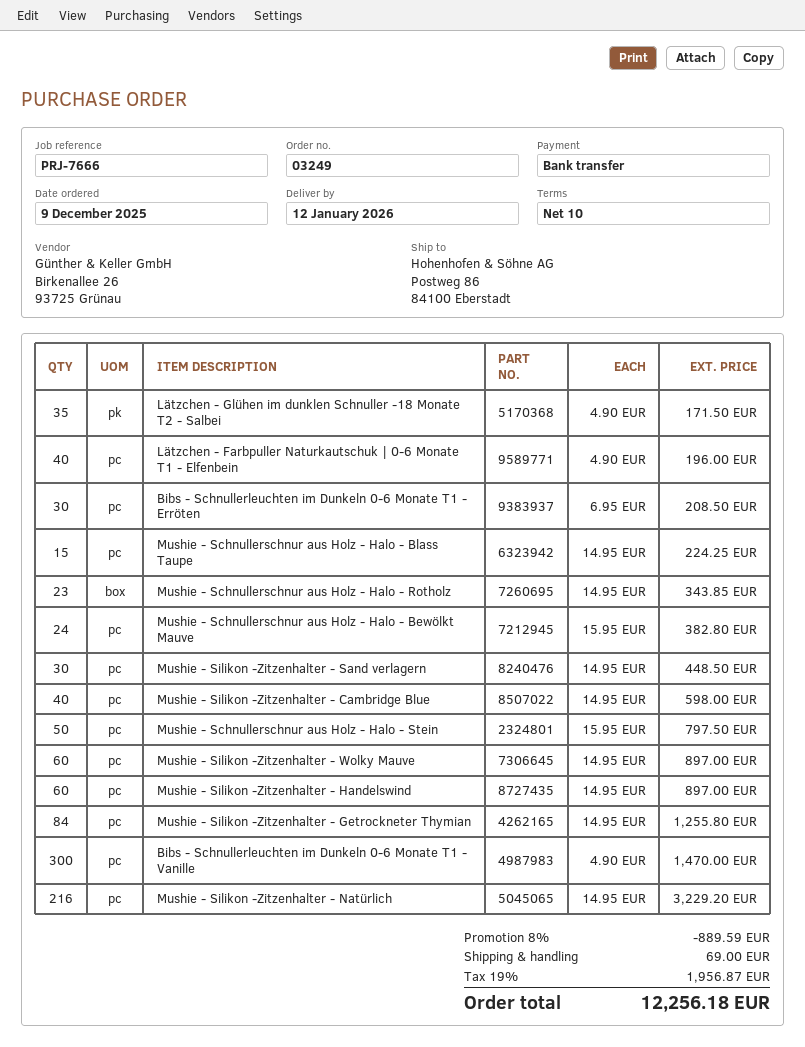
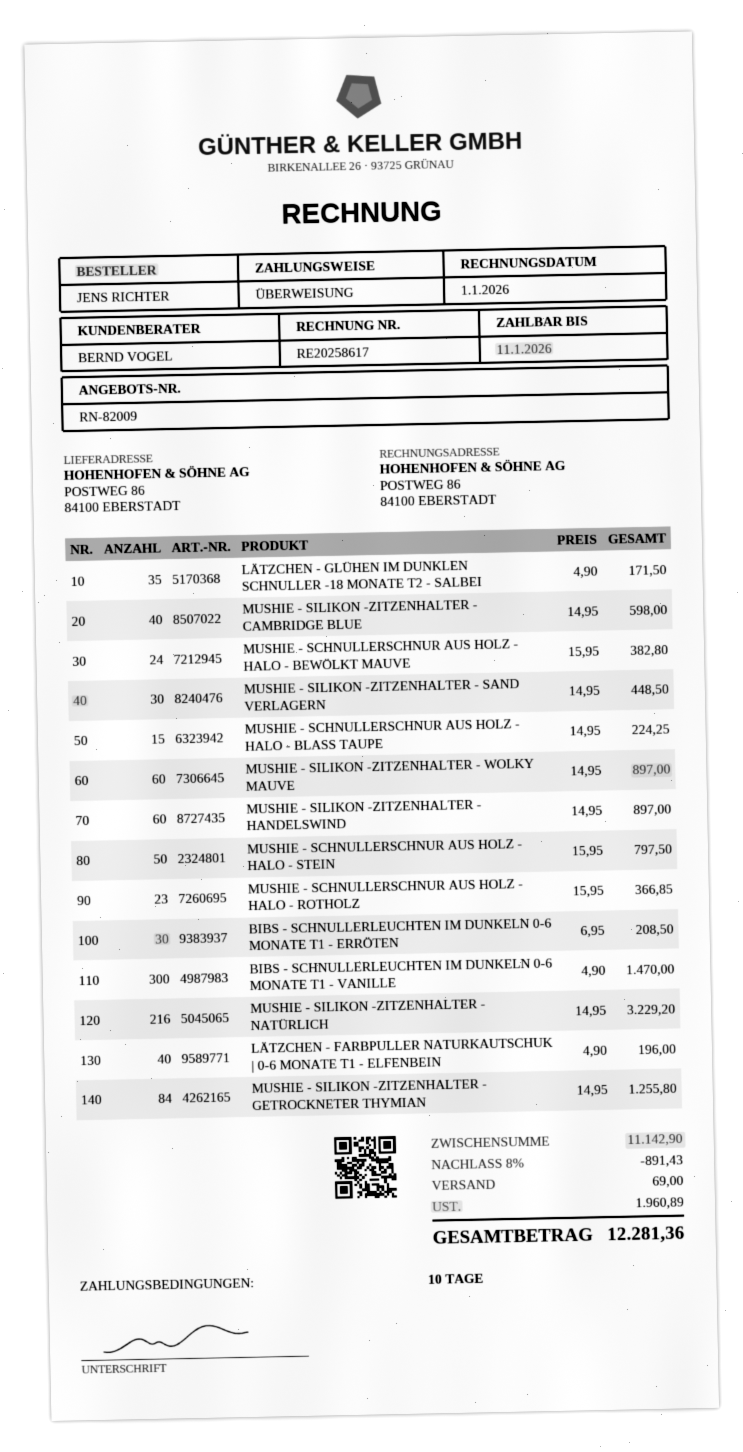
Mushie - Schnullerschnur aus Holz - Halo - Rotholz: 23 x 14.95 = 343.85 -> 23 x 15.95 = 366.85
discount: 8% = 889.59 -> 8% = 891.43
tax: 1956.87 -> 1960.89
total: 12256.18 -> 12281.36

